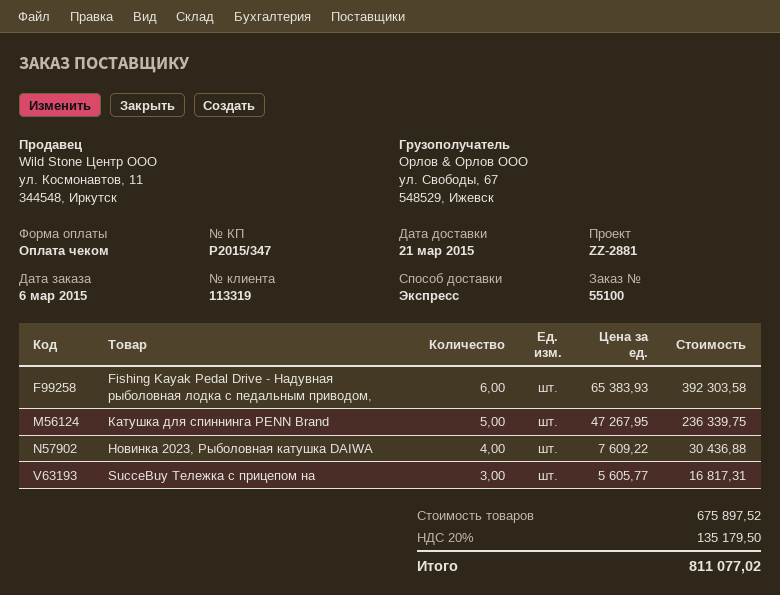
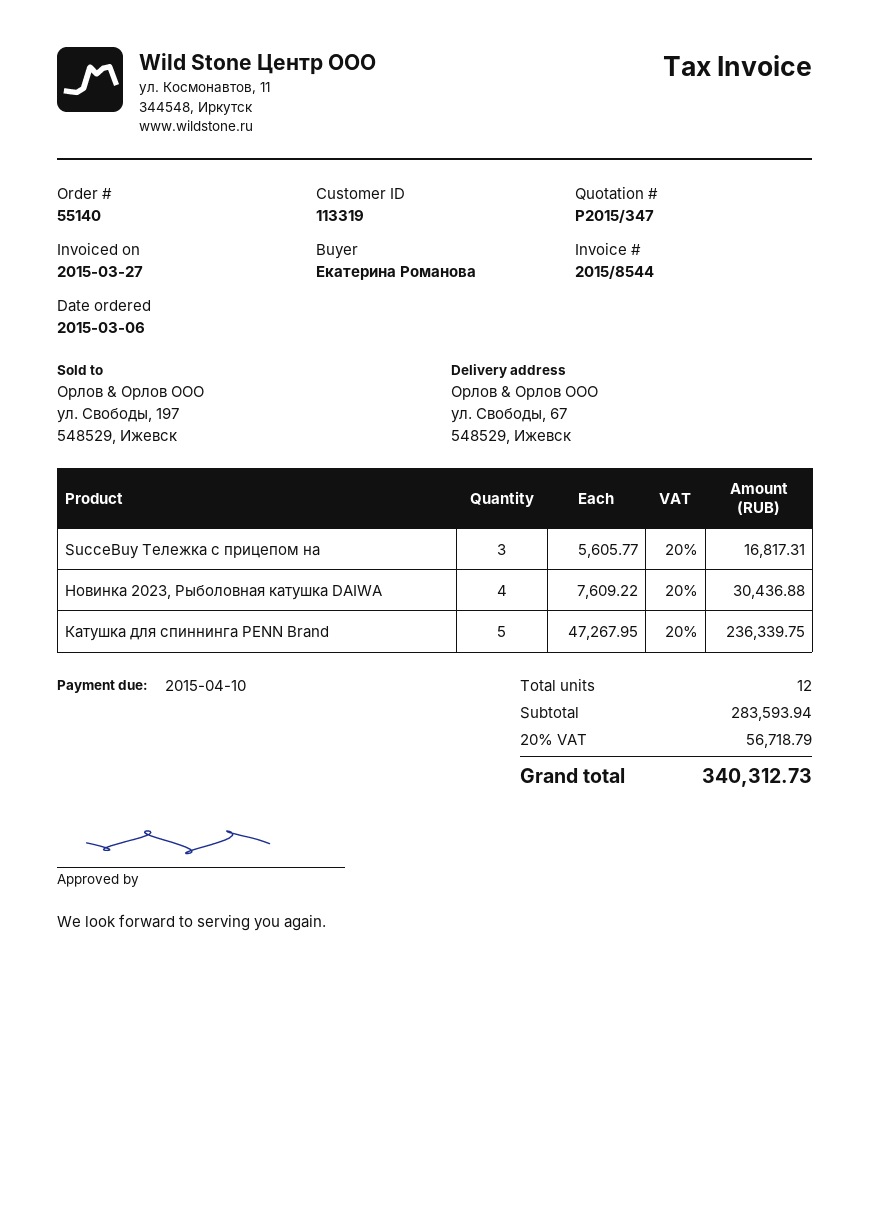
order number: 55100 -> 55140
Fishing Kayak Pedal Drive - Надувная рыболовная лодка с педальным приводом,: 6 x 65383.93 = 392303.58 -> none
subtotal: 675897.52 -> 283593.94
tax: 20% = 135179.50 -> 20% = 56718.79
total: 811077.02 -> 340312.73

